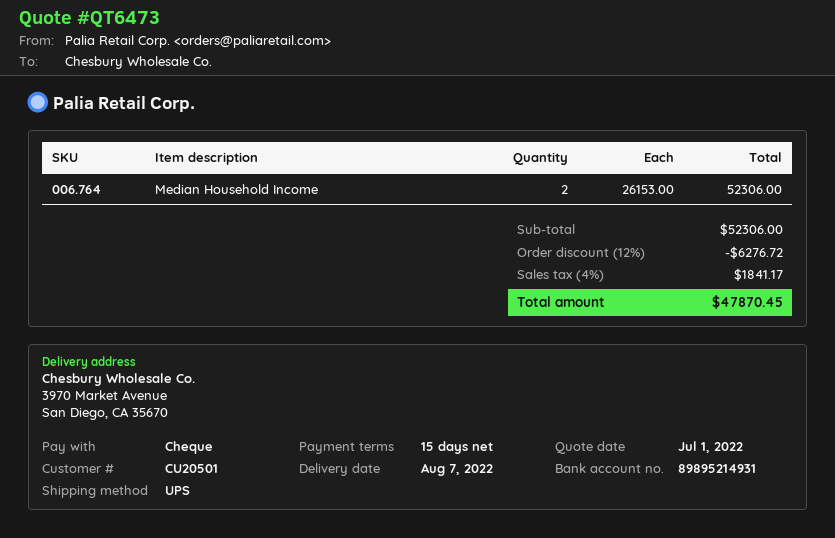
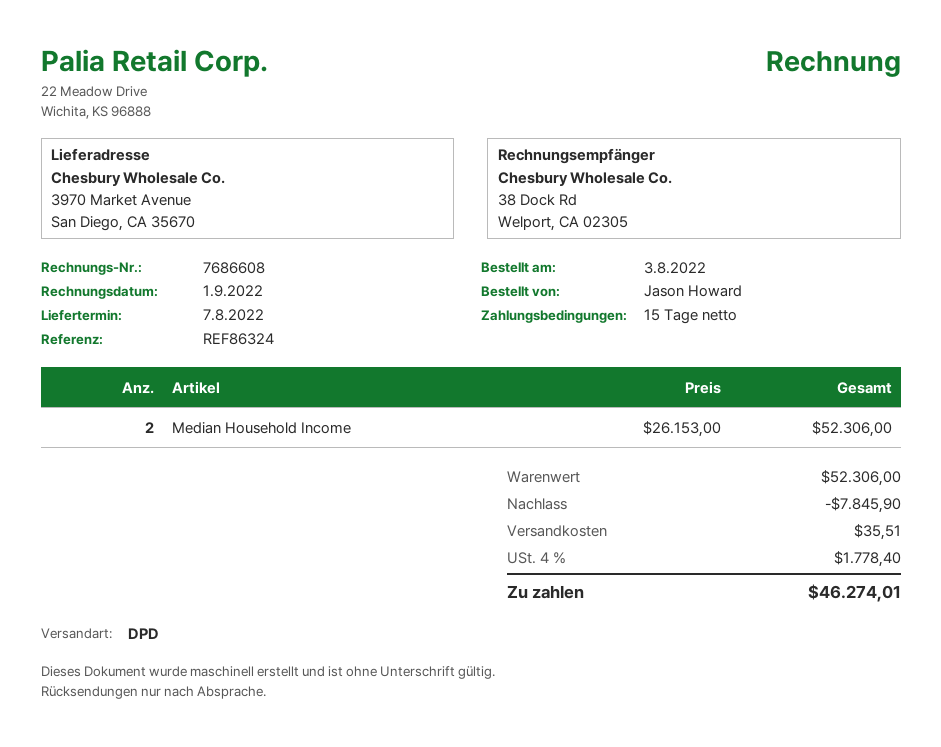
shipping method: UPS -> DPD
discount: 6276.72 -> 7845.90
shipping: none -> 35.51
tax: 4% = 1841.17 -> 4% = 1778.40
total: 47870.45 -> 46274.01

